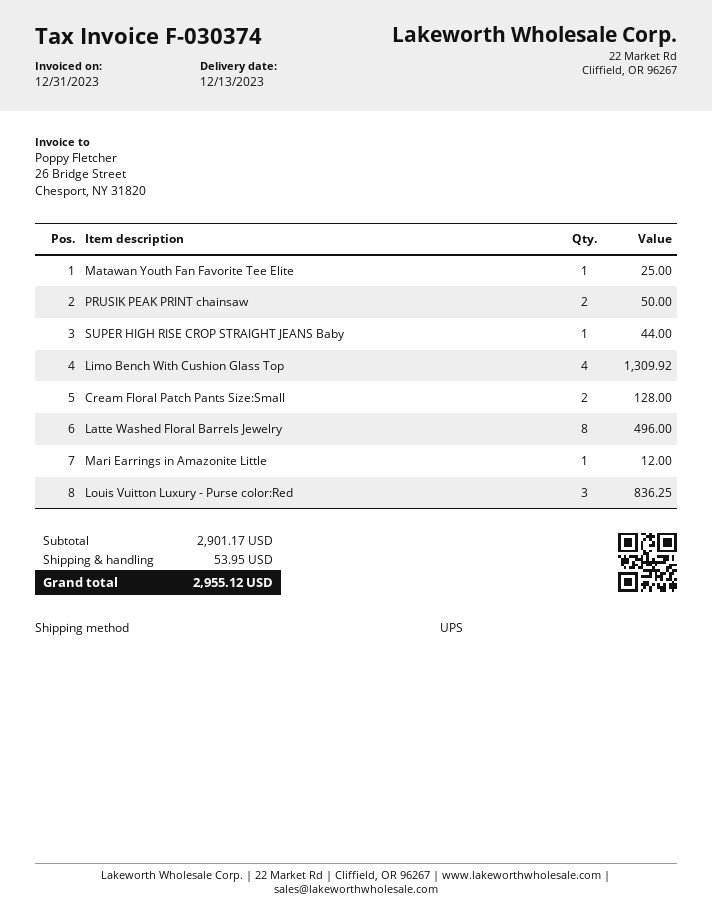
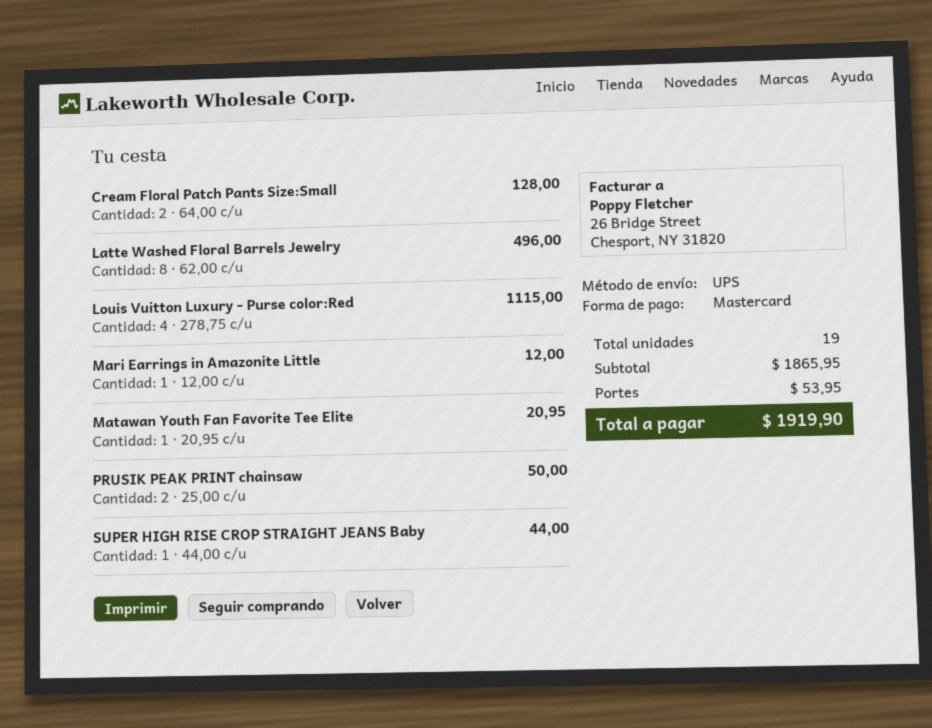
Matawan Youth Fan Favorite Tee Elite: 1 for 25.00 -> 1 for 20.95
Limo Bench With Cushion Glass Top: 4 for 1309.92 -> none
Louis Vuitton Luxury - Purse color:Red: 3 for 836.25 -> 4 for 1115.00
subtotal: 2901.17 -> 1865.95
total: 2955.12 -> 1919.90

